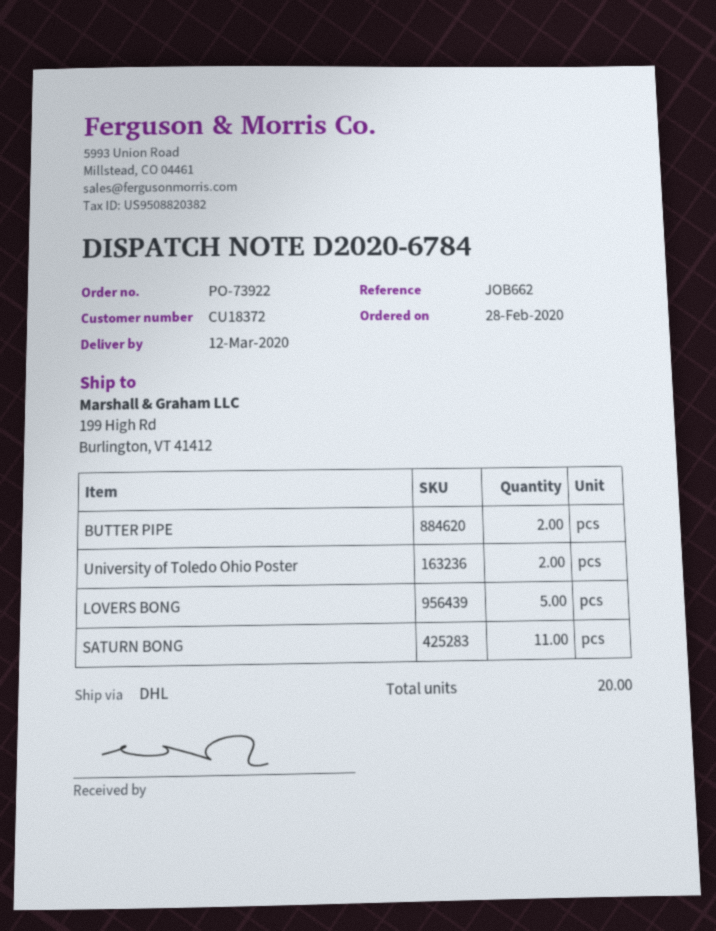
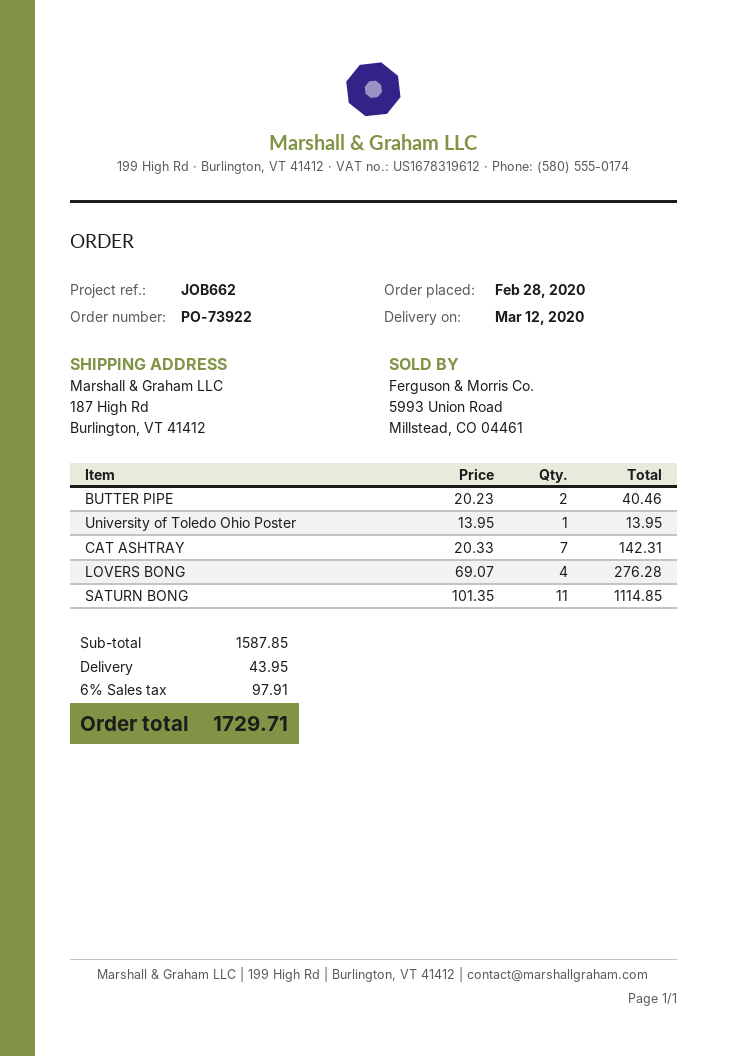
ship to: 199 High Rd, Burlington, VT 41412 -> 187 High Rd, Burlington, VT 41412
University of Toledo Ohio Poster: 2 -> 1
LOVERS BONG: 5 -> 4
CAT ASHTRAY: none -> 7

